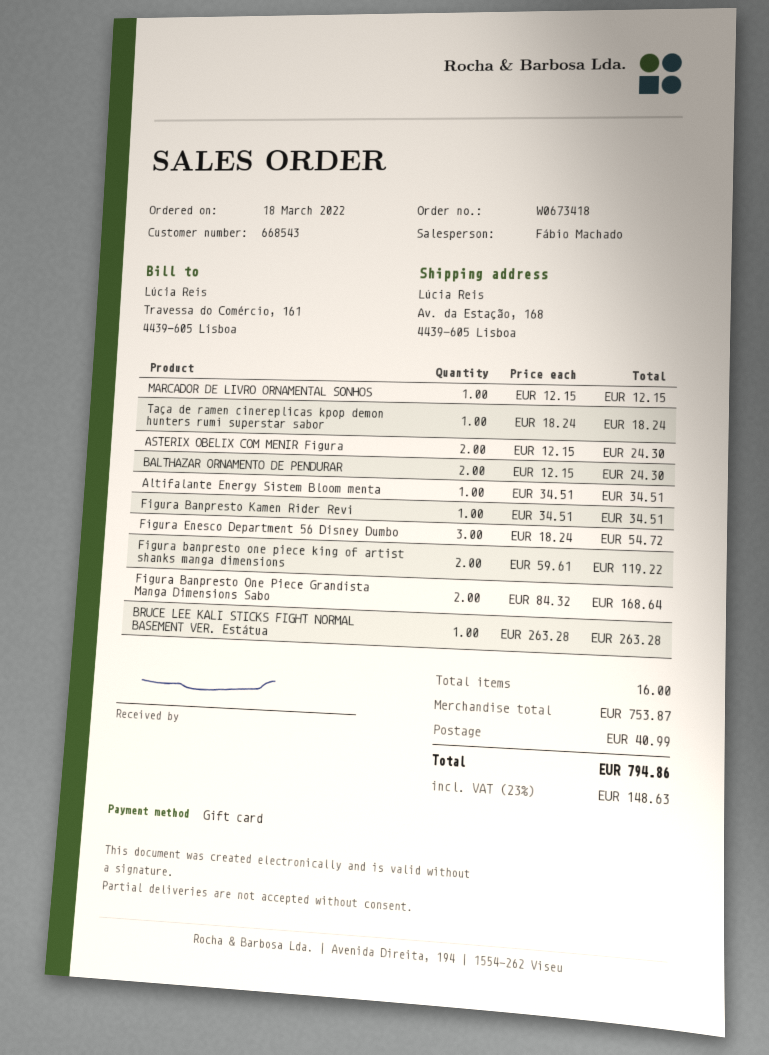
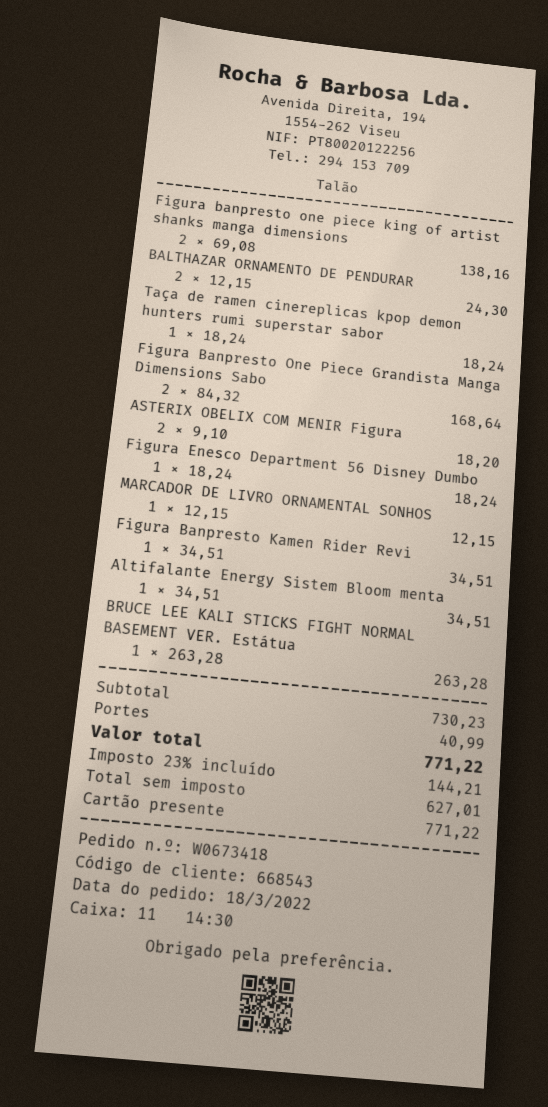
ASTERIX OBELIX COM MENIR Figura: 2 x 12.15 = 24.30 -> 2 x 9.10 = 18.20
Figura Enesco Department 56 Disney Dumbo: 3 x 18.24 = 54.72 -> 1 x 18.24 = 18.24
Figura banpresto one piece king of artist shanks manga dimensions: 2 x 59.61 = 119.22 -> 2 x 69.08 = 138.16
subtotal: 753.87 -> 730.23
tax: 23% = 148.63 -> 23% = 144.21
total: 794.86 -> 771.22

